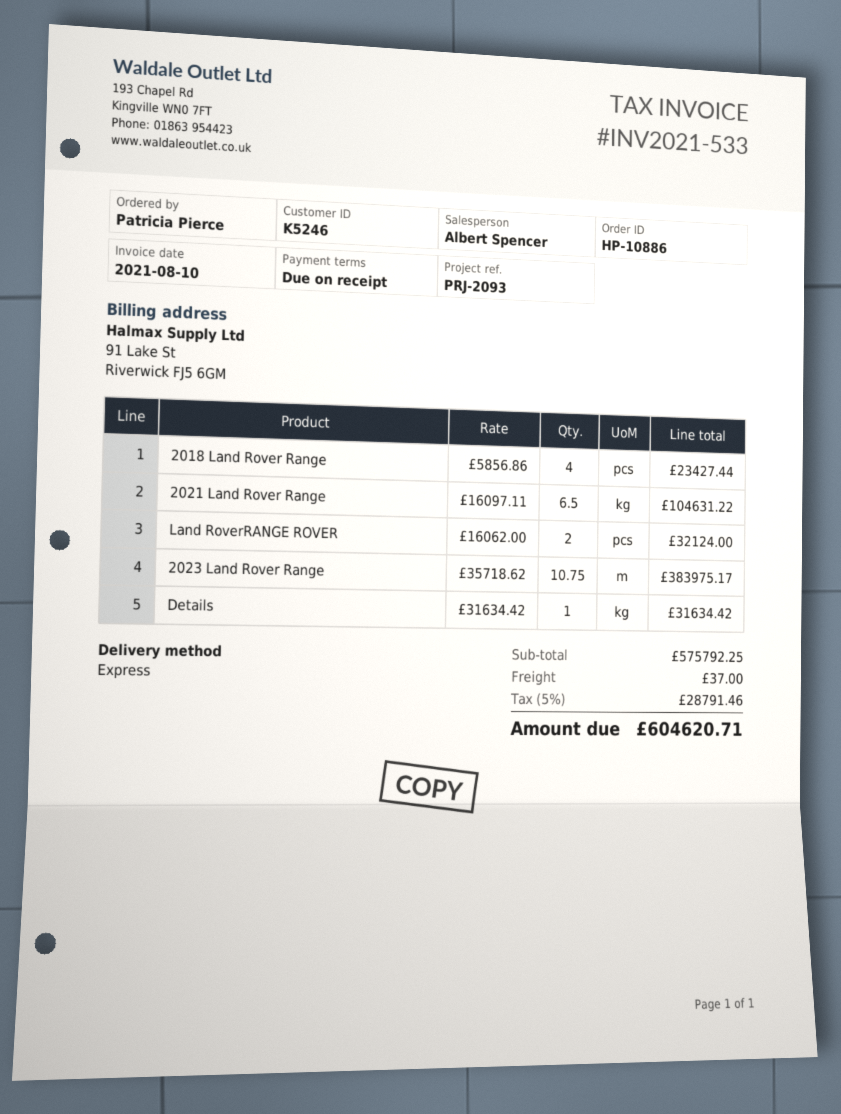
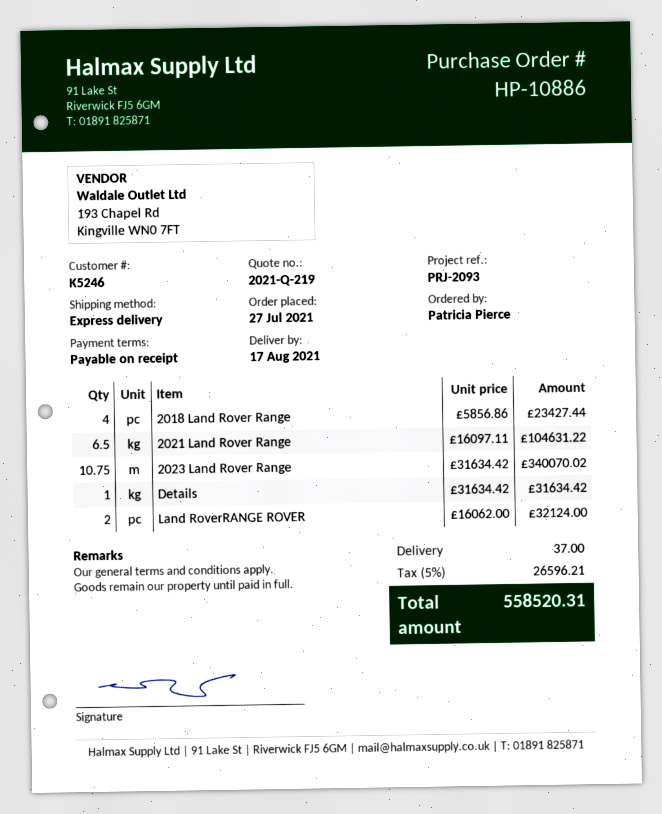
2023 Land Rover Range: 10.75 x 35718.62 = 383975.17 -> 10.75 x 31634.42 = 340070.02
tax: 5% = 28791.46 -> 5% = 26596.21
total: 604620.71 -> 558520.31

